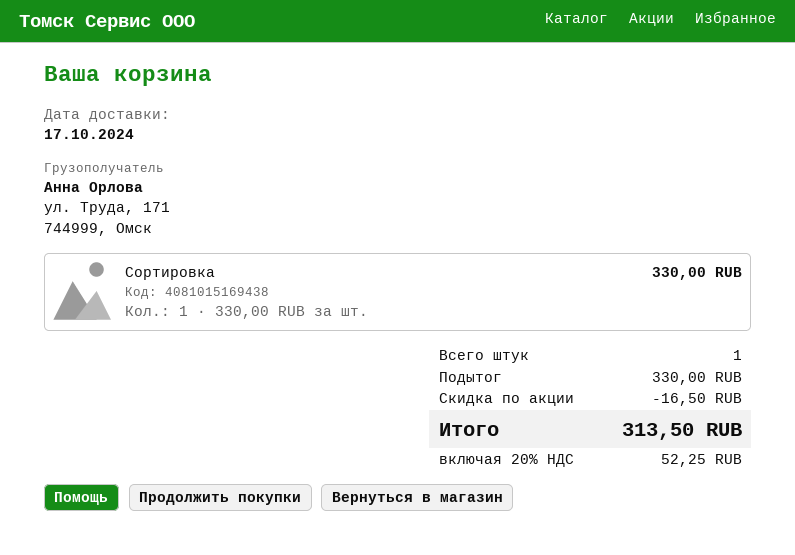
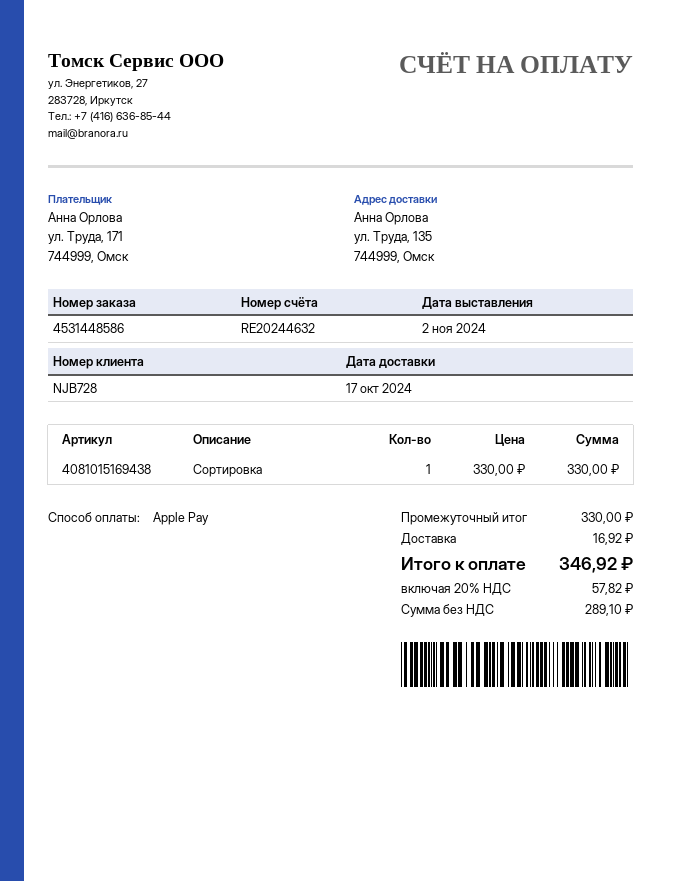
ship to: ул. Труда, 171, 744999, Омск -> ул. Труда, 135, 744999, Омск
discount: 16.50 -> none
shipping: none -> 16.92
tax: 20% = 52.25 -> 20% = 57.82
total: 313.50 -> 346.92

